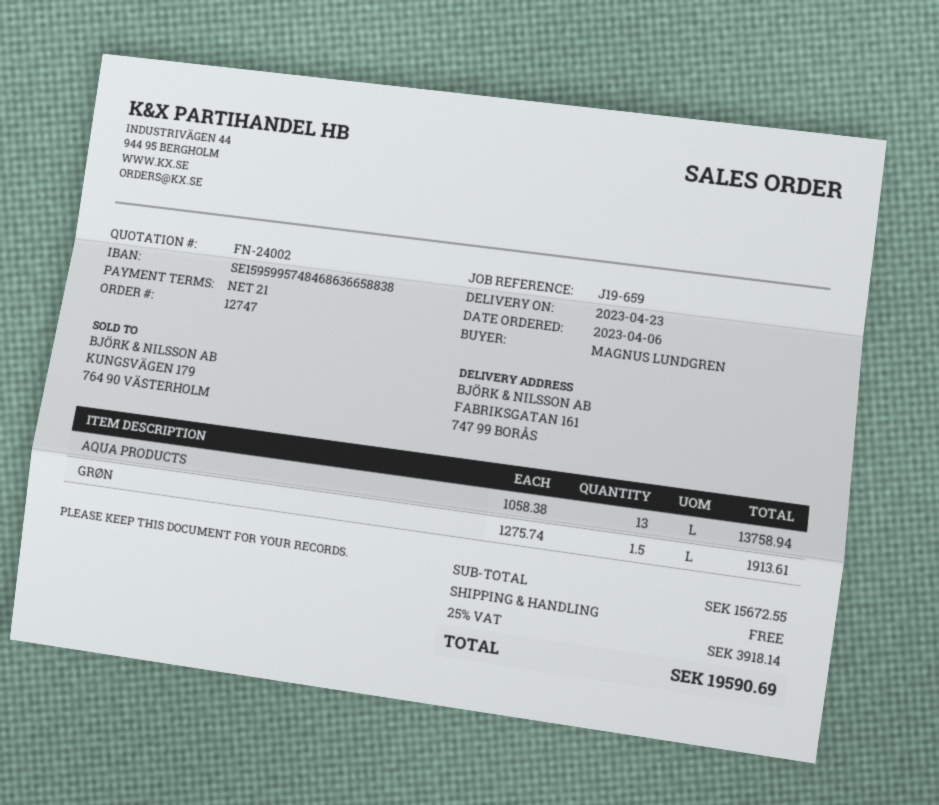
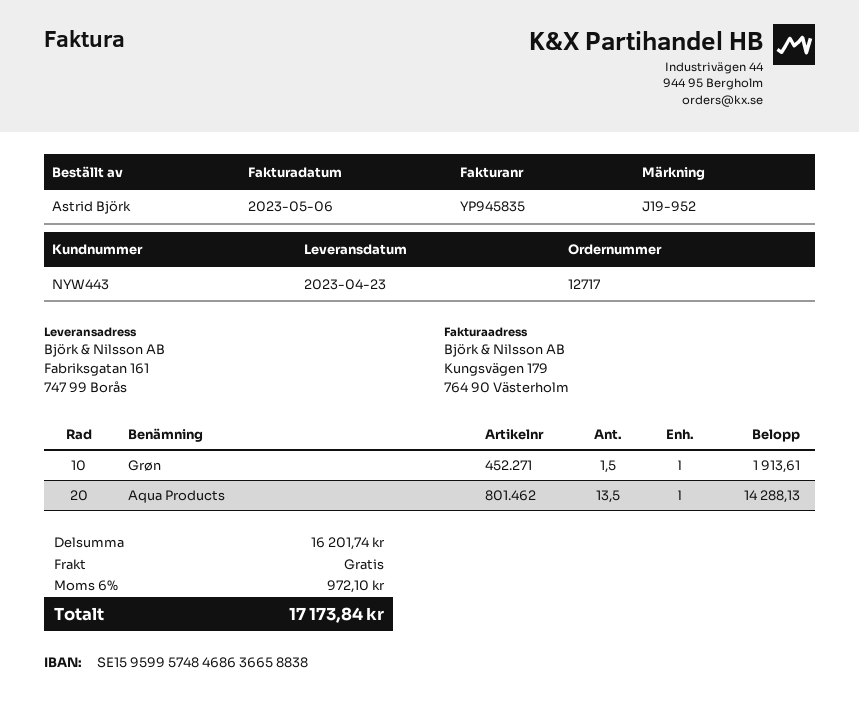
order number: 12747 -> 12717
reference: J19-659 -> J19-952
ordered by: MAGNUS LUNDGREN -> Astrid Björk
AQUA PRODUCTS: 13 for 13758.94 -> 13.5 for 14288.13
subtotal: 15672.55 -> 16201.74
tax: 25% = 3918.14 -> 6% = 972.10
total: 19590.69 -> 17173.84

